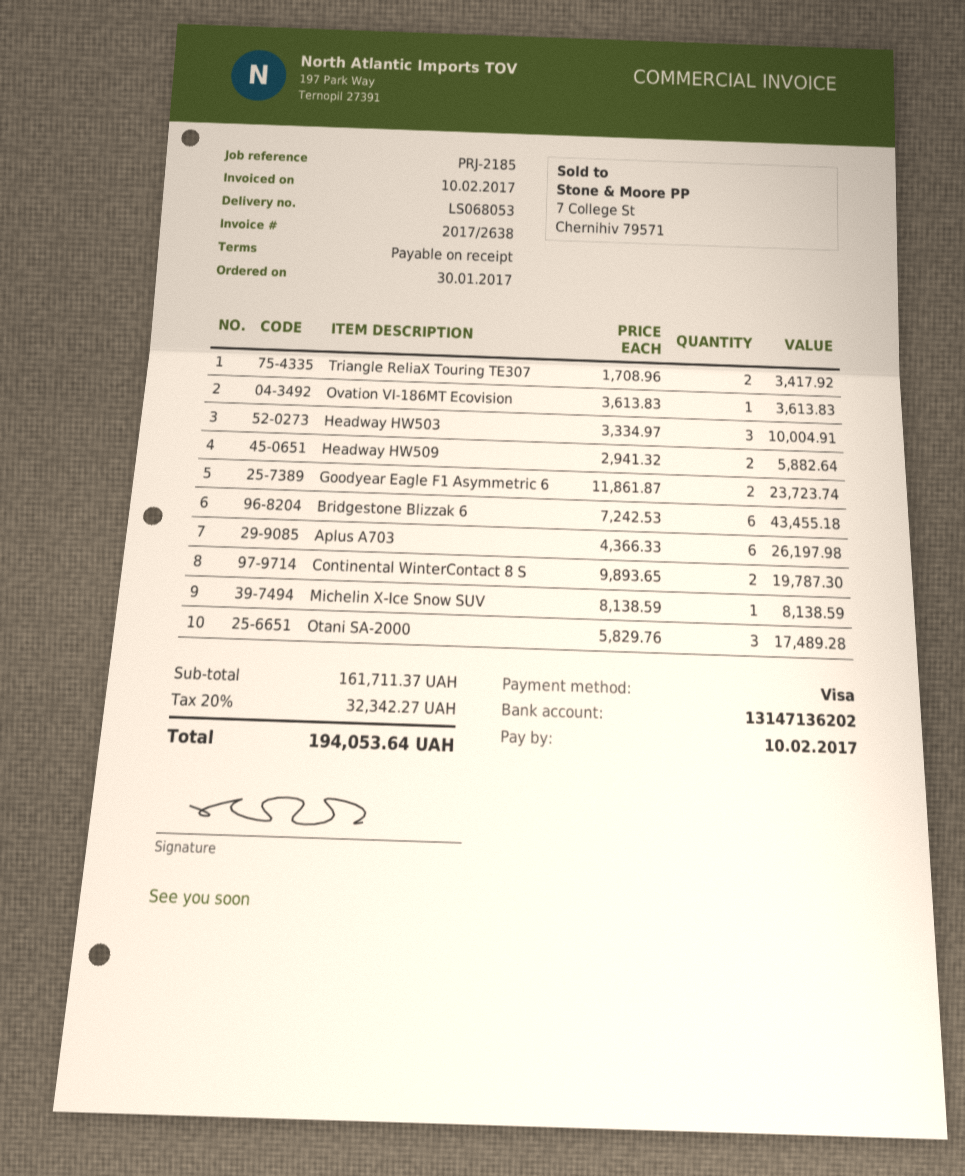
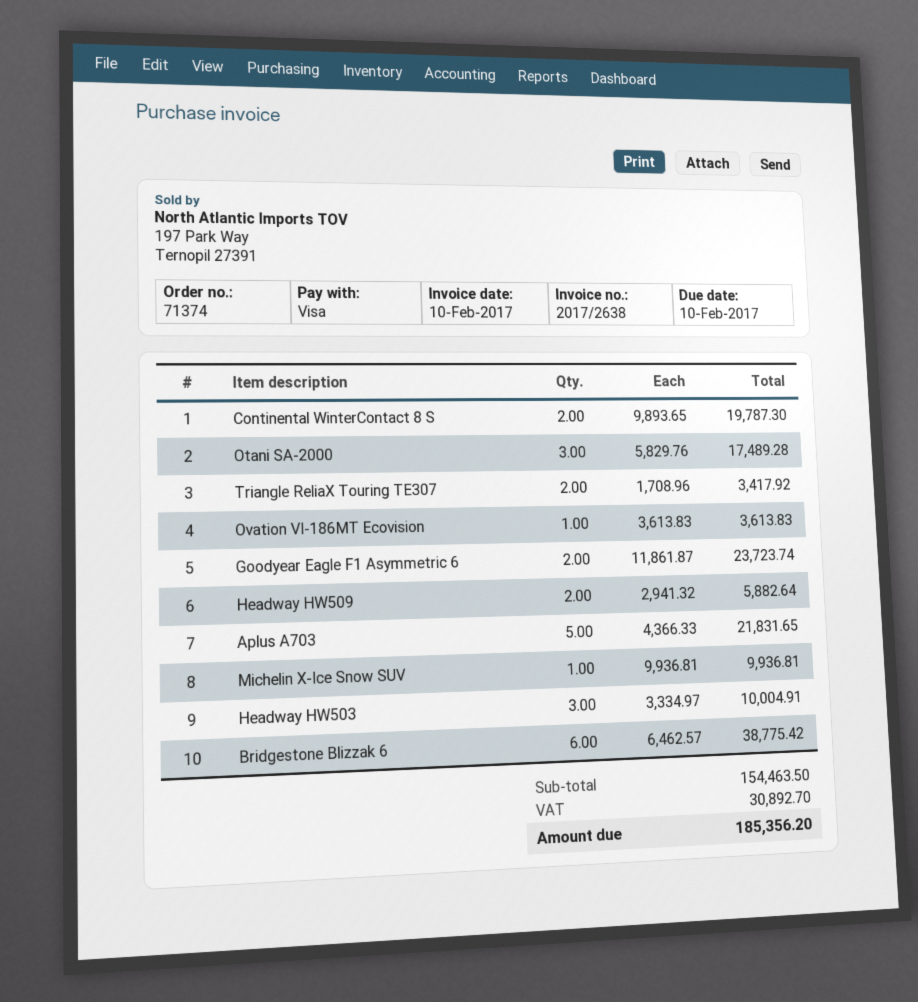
Bridgestone Blizzak 6: 6 x 7242.53 = 43455.18 -> 6 x 6462.57 = 38775.42
Aplus A703: 6 x 4366.33 = 26197.98 -> 5 x 4366.33 = 21831.65
Michelin X-Ice Snow SUV: 1 x 8138.59 = 8138.59 -> 1 x 9936.81 = 9936.81
subtotal: 161711.37 -> 154463.50
tax: 32342.27 -> 30892.70
total: 194053.64 -> 185356.20

